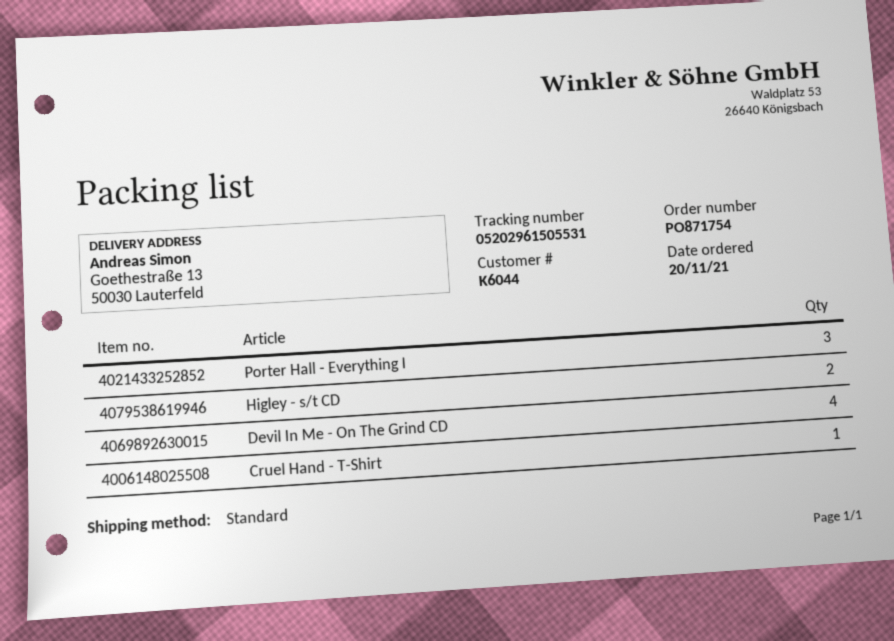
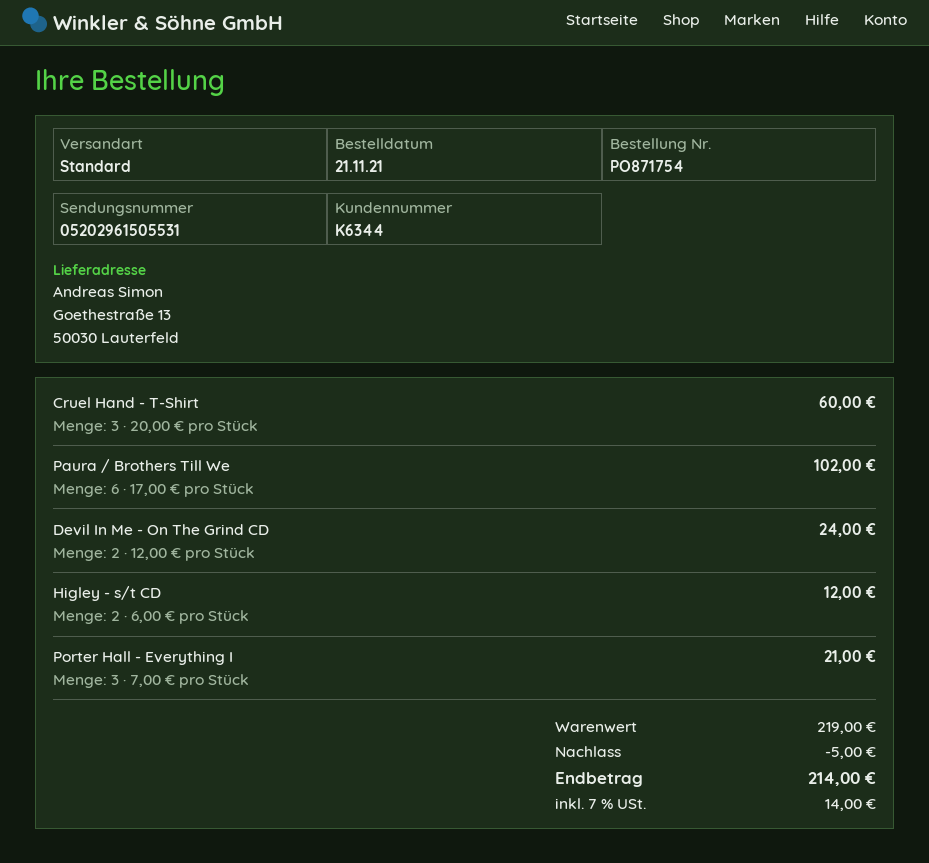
order date: 2021-11-20 -> 2021-11-21
customer number: K6044 -> K6344
Devil In Me - On The Grind CD: 4 -> 2
Cruel Hand - T-Shirt: 1 -> 3
Paura / Brothers Till We: none -> 6

